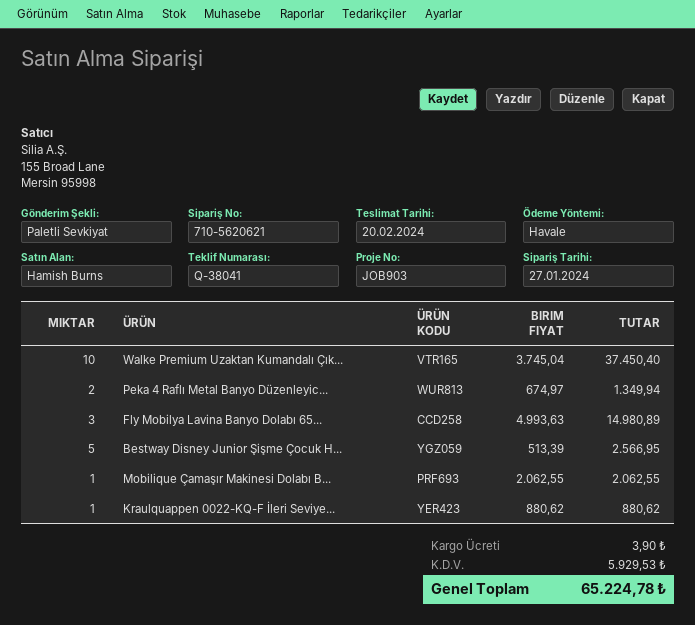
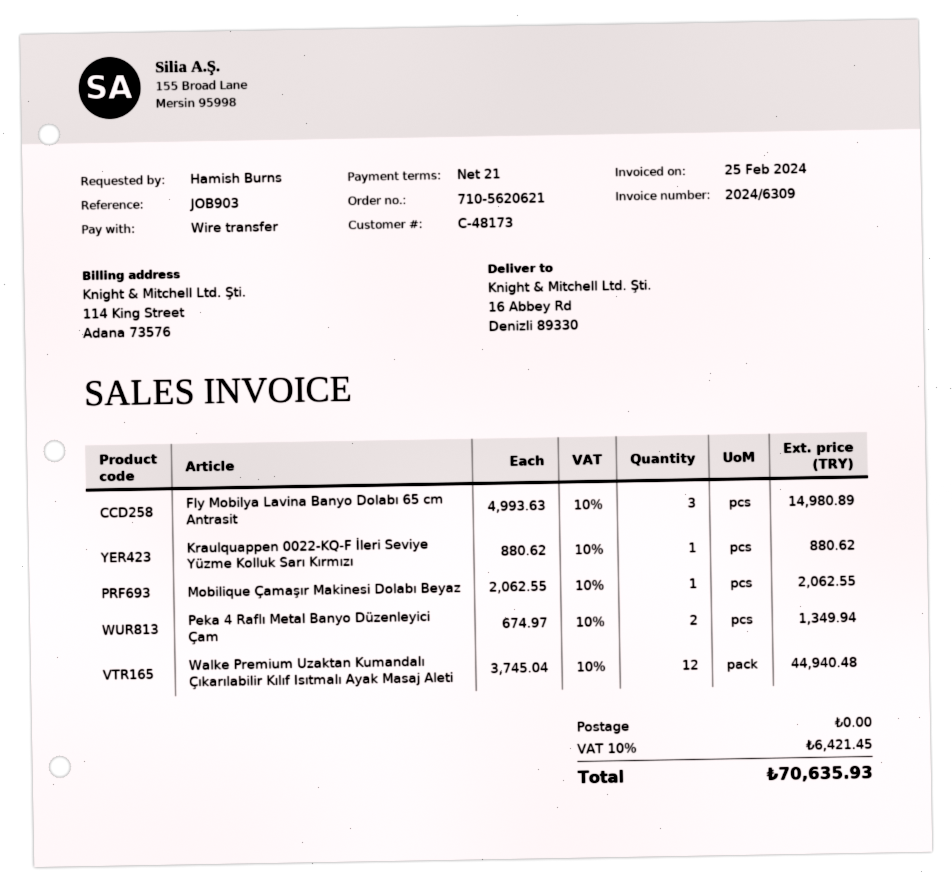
Walke Premium Uzaktan Kumandalı Çık...: 10 x 3745.04 = 37450.40 -> 12 x 3745.04 = 44940.48
Bestway Disney Junior Şişme Çocuk H...: 5 x 513.39 = 2566.95 -> none
shipping: 3.90 -> 0.00
tax: 5929.53 -> 6421.45
total: 65224.78 -> 70635.93

